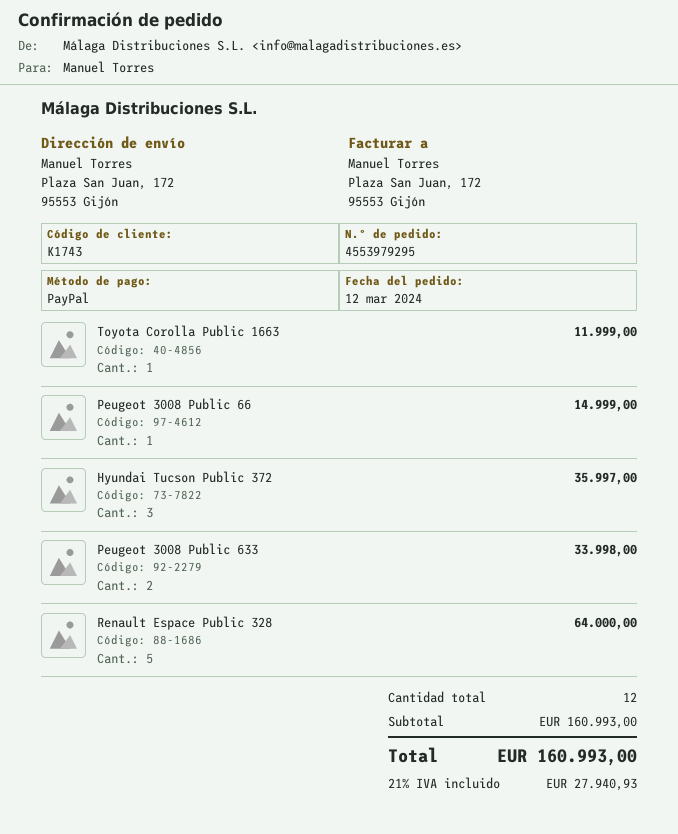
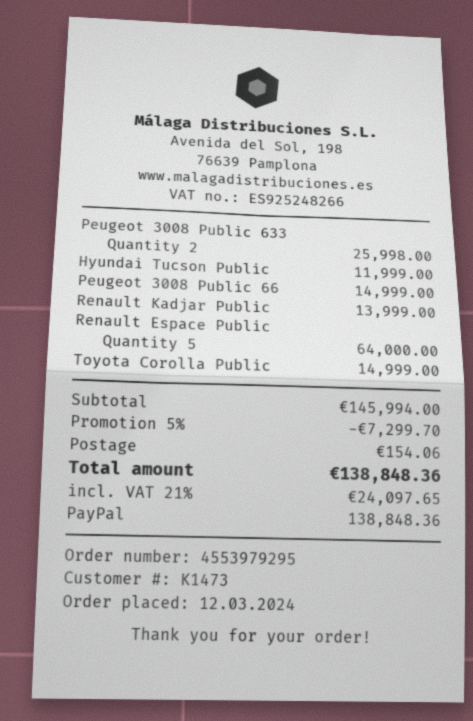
customer number: K1743 -> K1473
Toyota Corolla Public 1663: 1 for 11999.00 -> 1 for 14999.00
Hyundai Tucson Public 372: 3 for 35997.00 -> 1 for 11999.00
Peugeot 3008 Public 633: 2 for 33998.00 -> 2 for 25998.00
Renault Kadjar Public: none -> 1 for 13999.00
subtotal: 160993.00 -> 145994.00
discount: none -> 5% = 7299.70
shipping: none -> 154.06
tax: 21% = 27940.93 -> 21% = 24097.65
total: 160993.00 -> 138848.36

